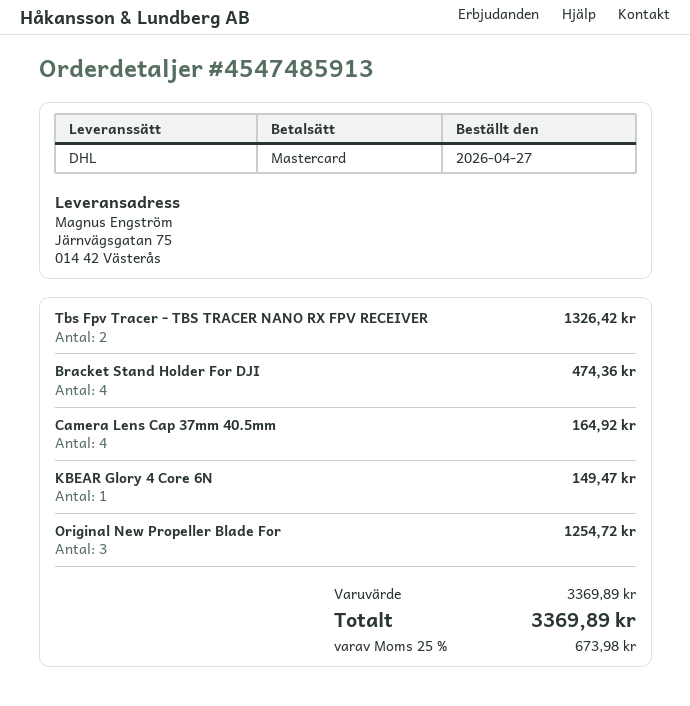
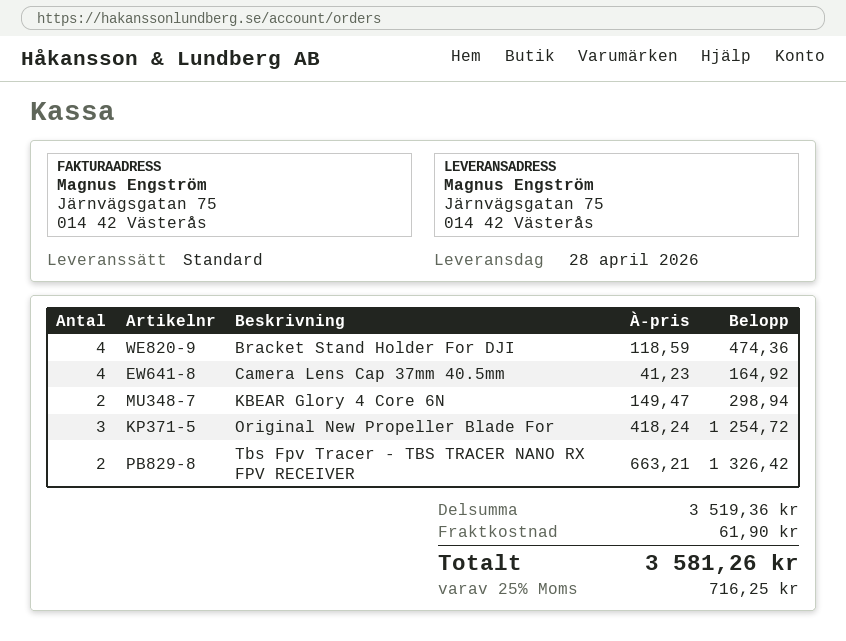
shipping method: DHL -> standard
KBEAR Glory 4 Core 6N: 1 for 149.47 -> 2 for 298.94
subtotal: 3369.89 -> 3519.36
shipping: none -> 61.90
tax: 25% = 673.98 -> 25% = 716.25
total: 3369.89 -> 3581.26

